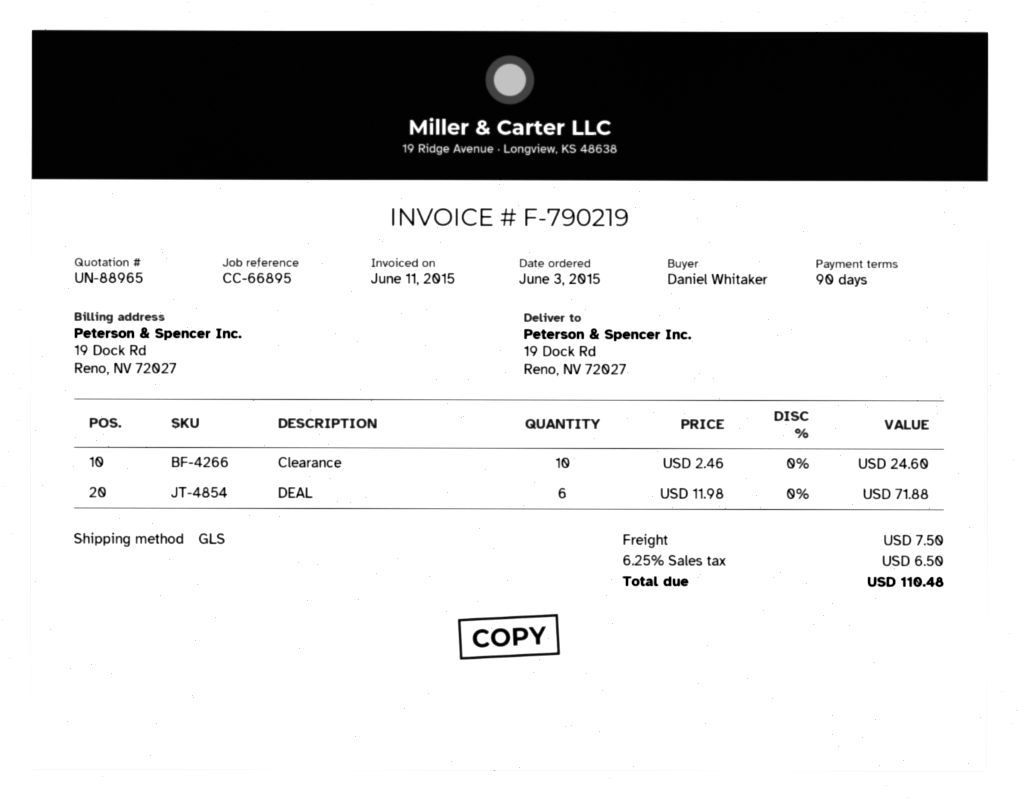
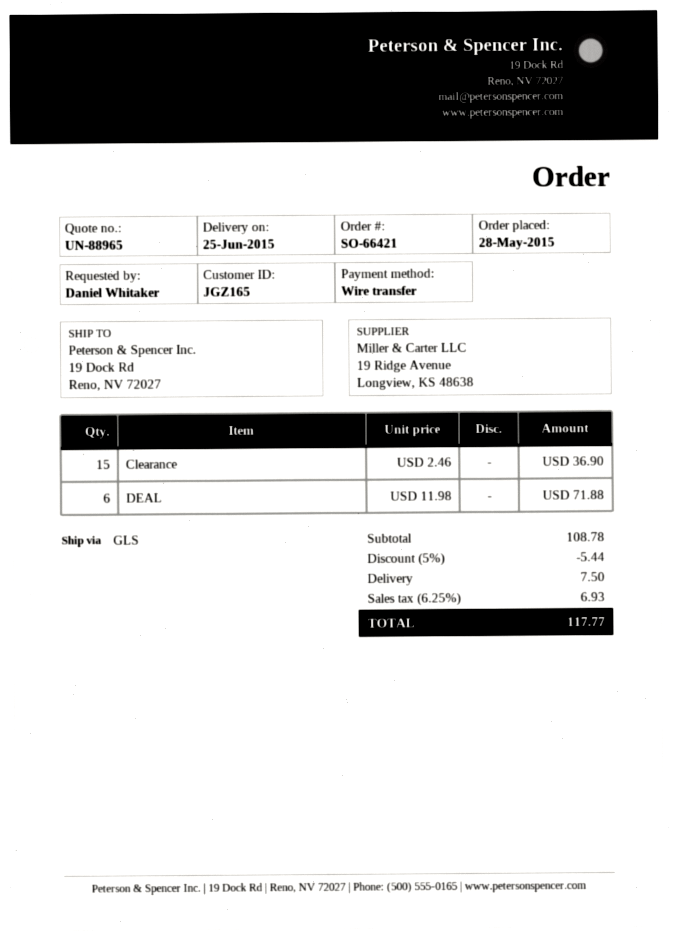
order date: 2015-06-03 -> 2015-05-28
Clearance: 10 x 2.46 = 24.60 -> 15 x 2.46 = 36.90
discount: none -> 5% = 5.44
tax: 6.25% = 6.50 -> 6.25% = 6.93
total: 110.48 -> 117.77

